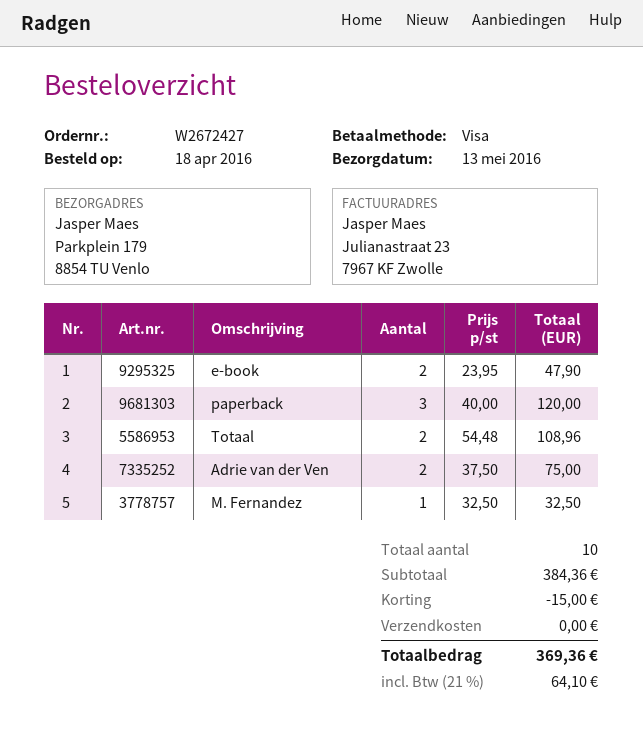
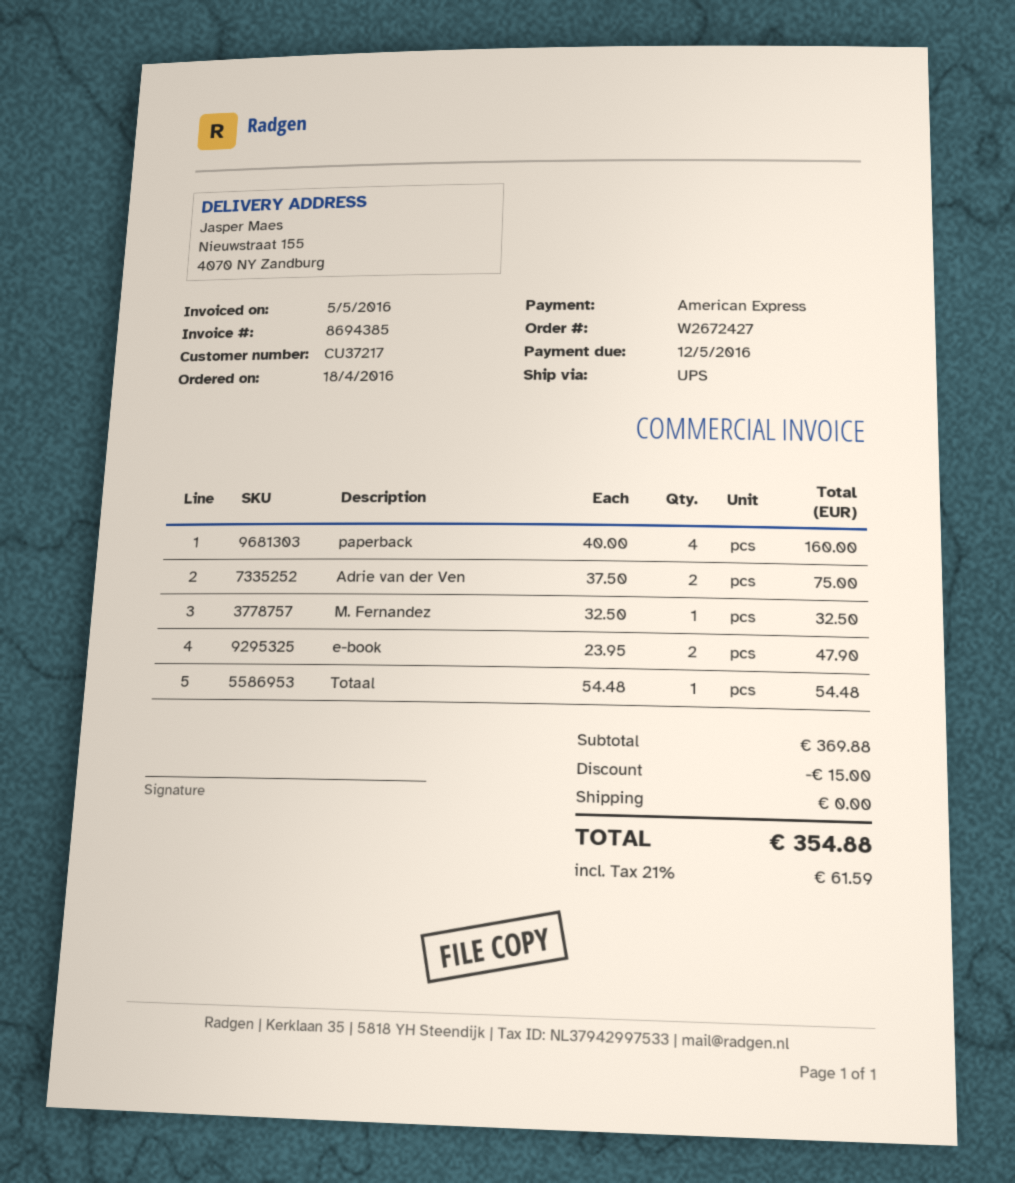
payment method: Visa -> American Express
ship to: Parkplein 179, 8854 TU Venlo -> Nieuwstraat 155, 4070 NY Zandburg
paperback: 3 x 40.00 = 120.00 -> 4 x 40.00 = 160.00
Totaal: 2 x 54.48 = 108.96 -> 1 x 54.48 = 54.48
subtotal: 384.36 -> 369.88
tax: 21% = 64.10 -> 21% = 61.59
total: 369.36 -> 354.88

